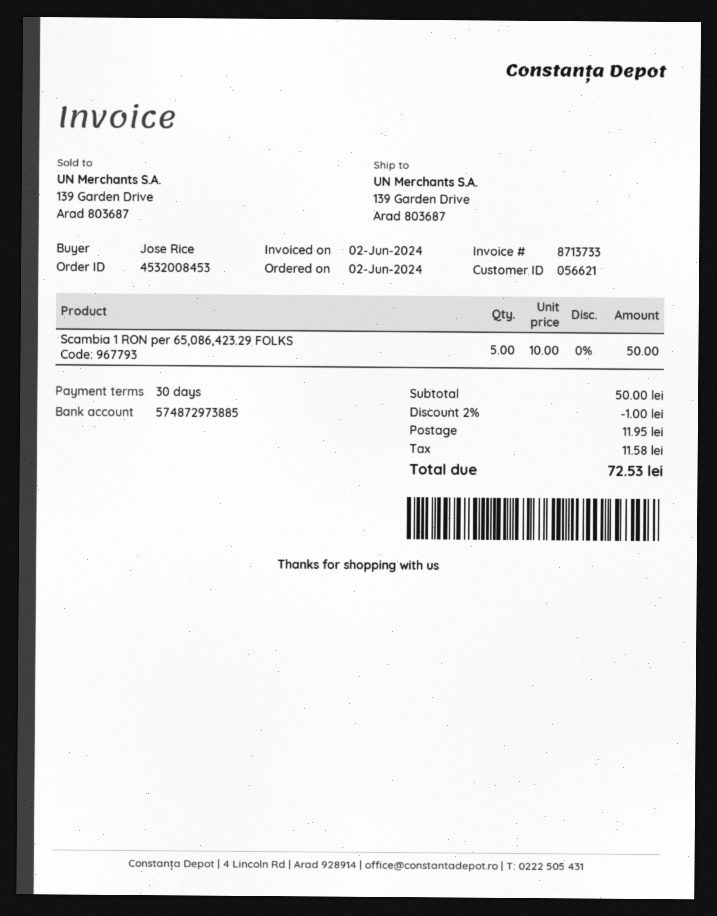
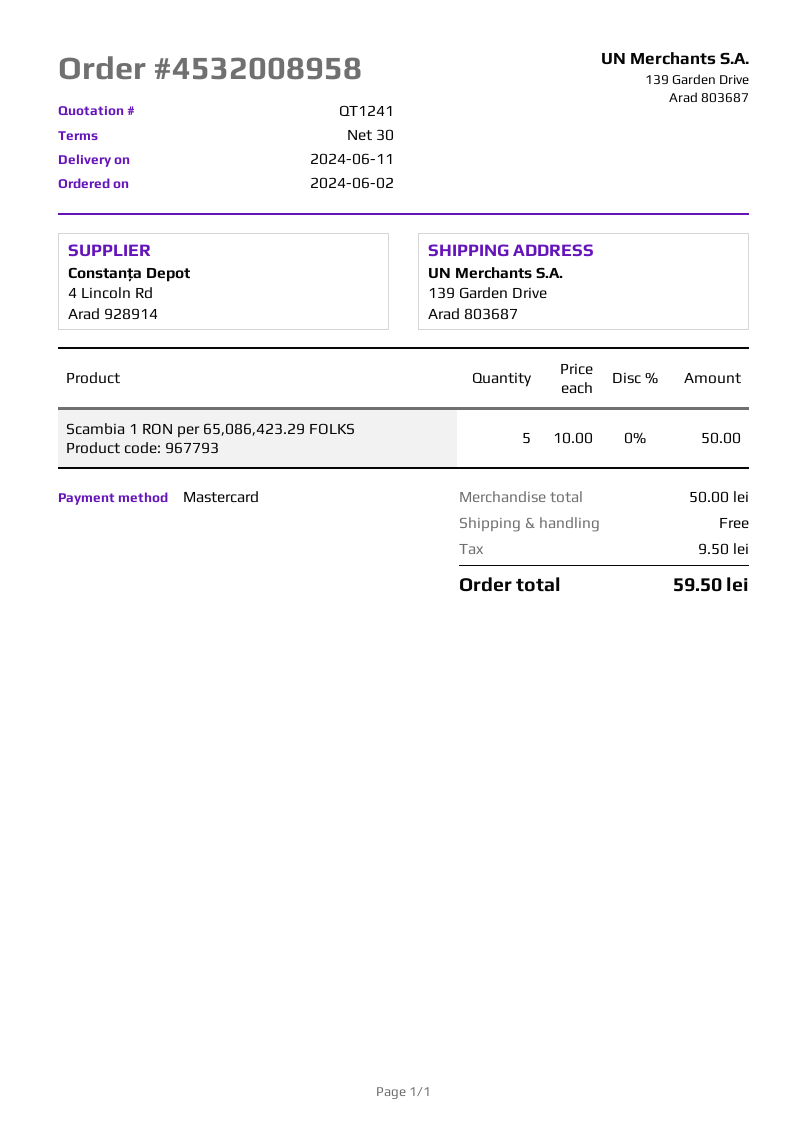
order number: 4532008453 -> 4532008958
discount: 2% = 1.00 -> none
shipping: 11.95 -> 0.00
tax: 11.58 -> 9.50
total: 72.53 -> 59.50

